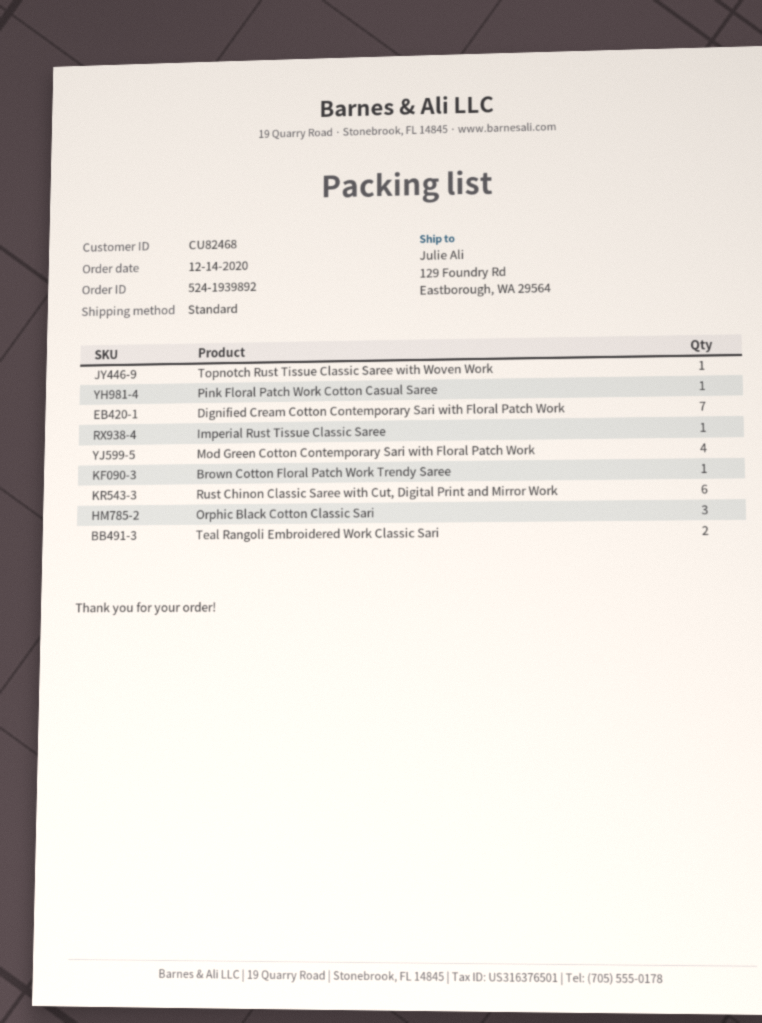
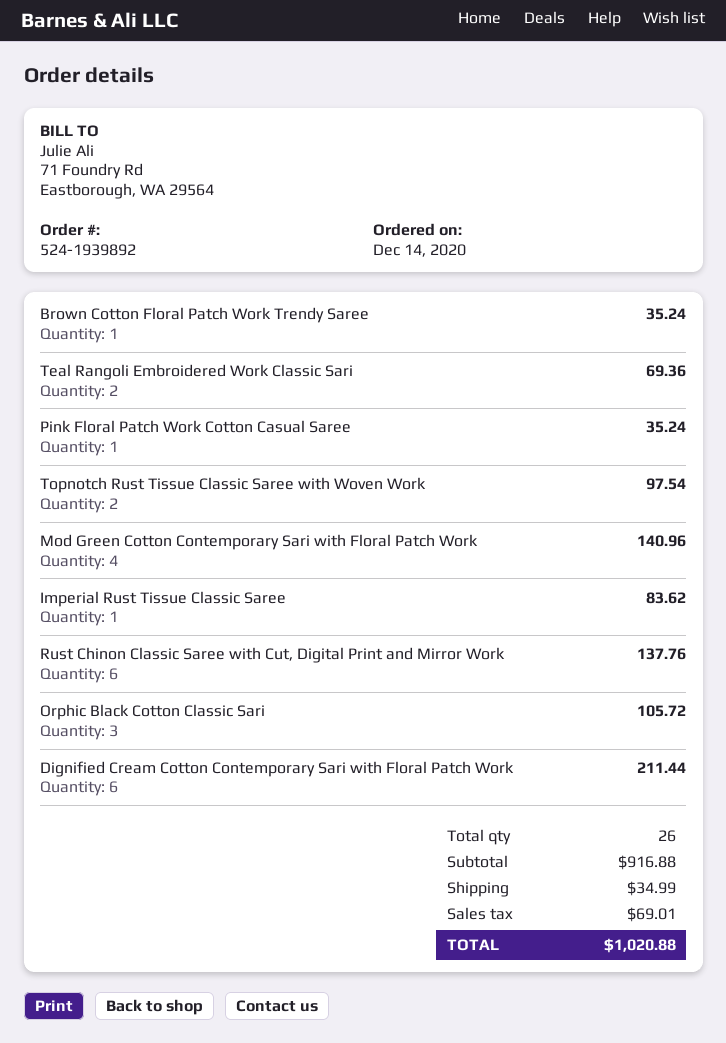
Topnotch Rust Tissue Classic Saree with Woven Work: 1 -> 2
Dignified Cream Cotton Contemporary Sari with Floral Patch Work: 7 -> 6

